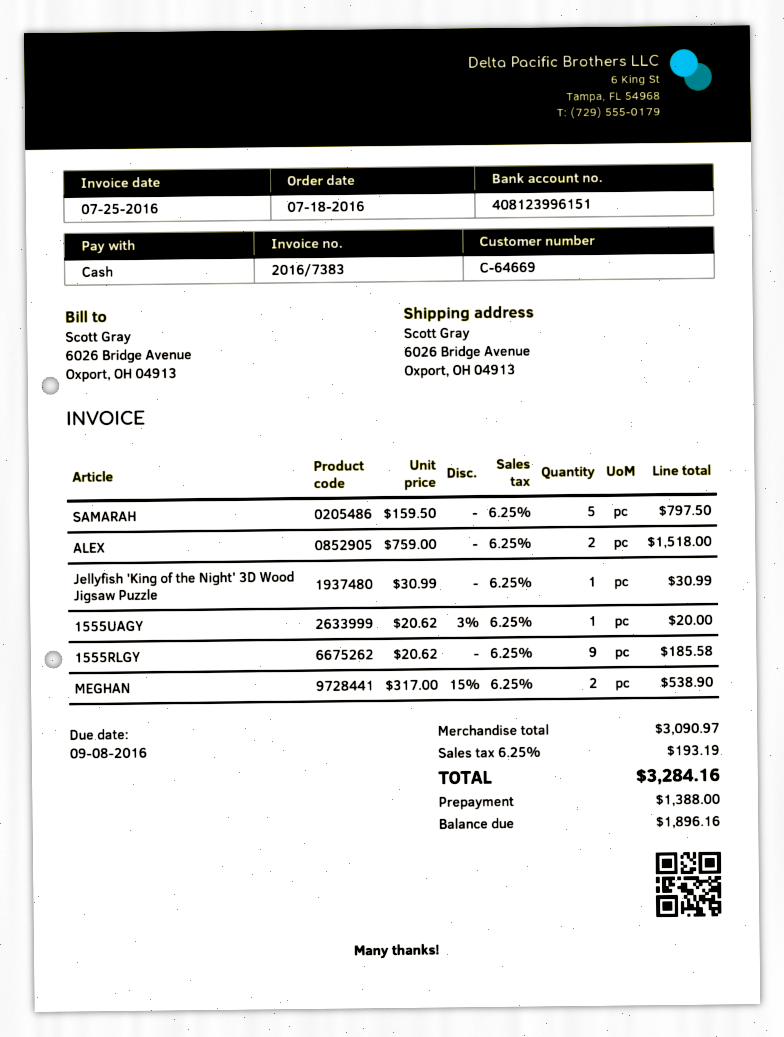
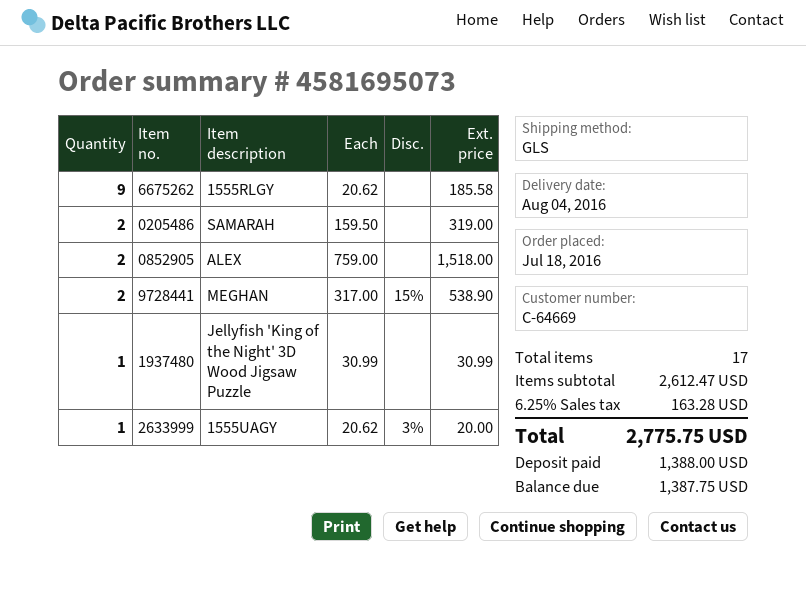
SAMARAH: 5 x 159.50 = 797.50 -> 2 x 159.50 = 319.00
subtotal: 3090.97 -> 2612.47
tax: 6.25% = 193.19 -> 6.25% = 163.28
total: 3284.16 -> 2775.75
balance: 1896.16 -> 1387.75

